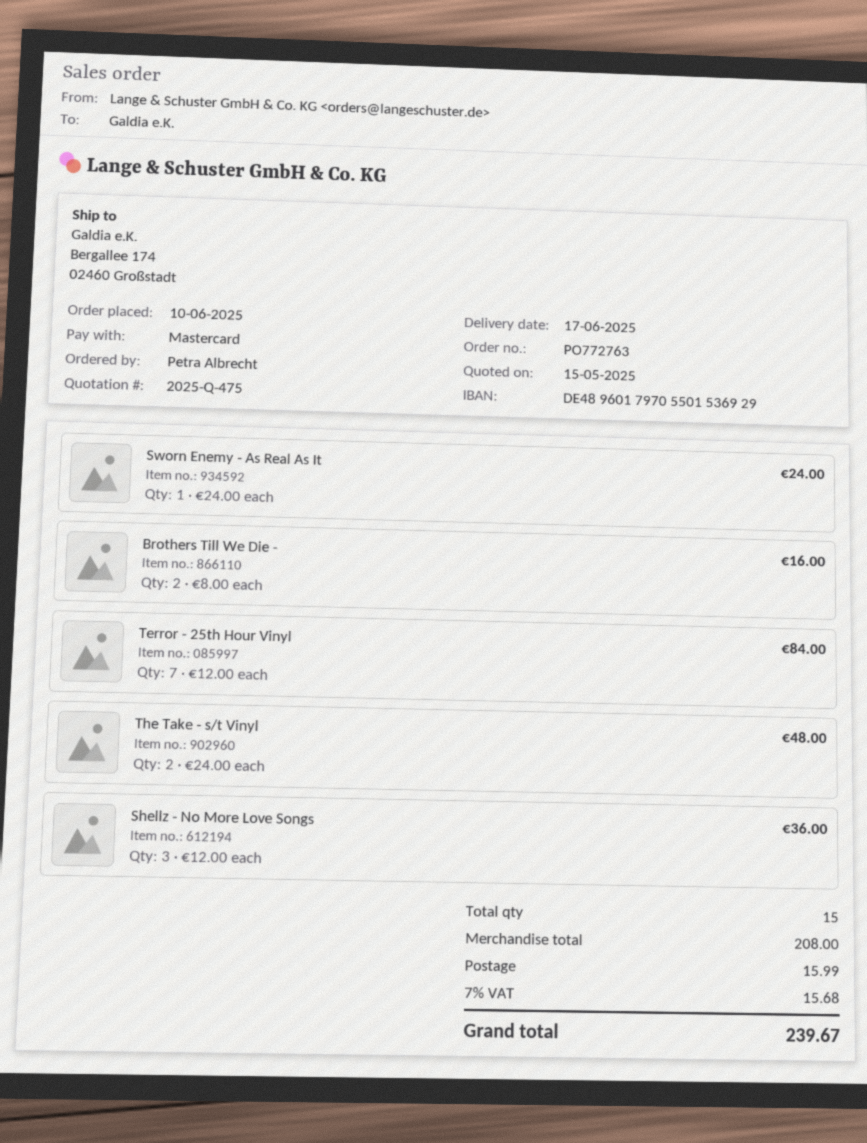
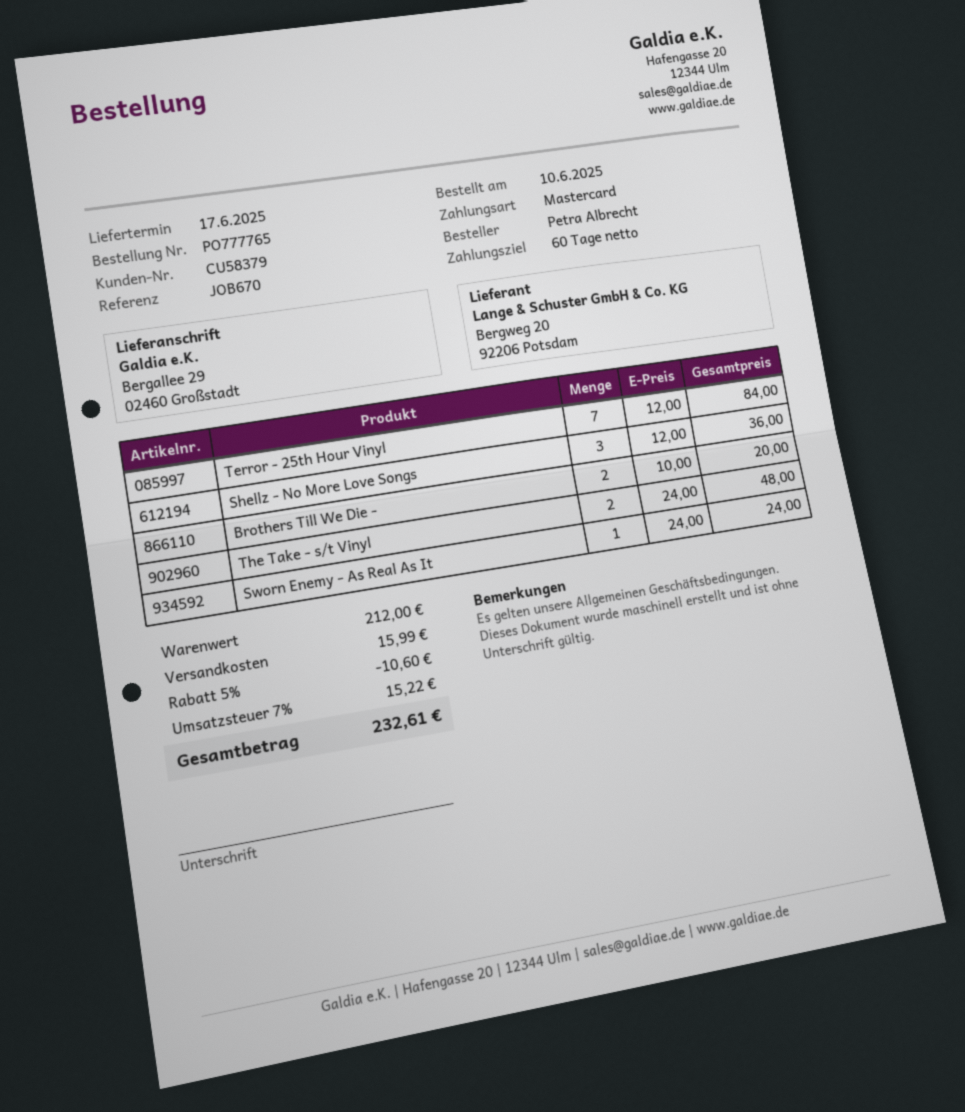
order number: PO772763 -> PO777765
ship to: Bergallee 174, 02460 Großstadt -> Bergallee 29, 02460 Großstadt
Brothers Till We Die -: 2 x 8.00 = 16.00 -> 2 x 10.00 = 20.00
subtotal: 208.00 -> 212.00
discount: none -> 5% = 10.60
tax: 7% = 15.68 -> 7% = 15.22
total: 239.67 -> 232.61

